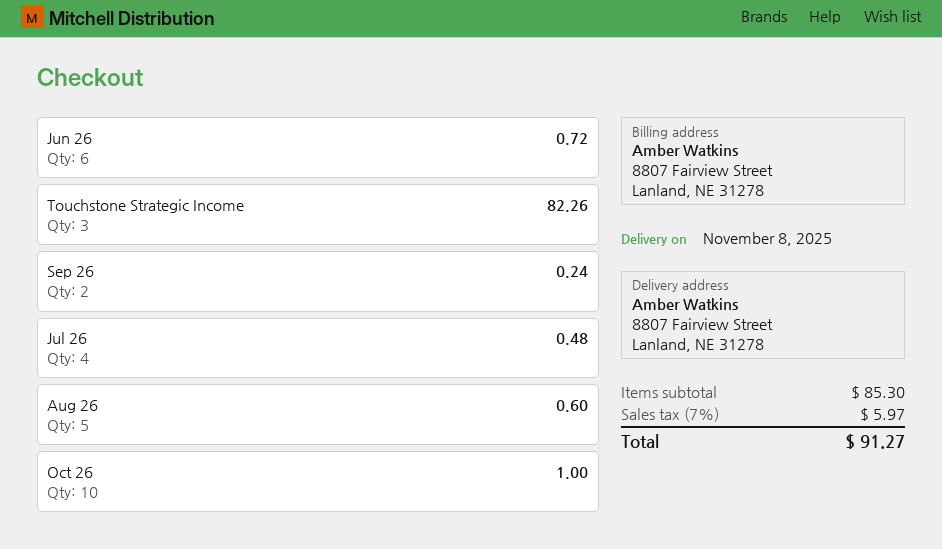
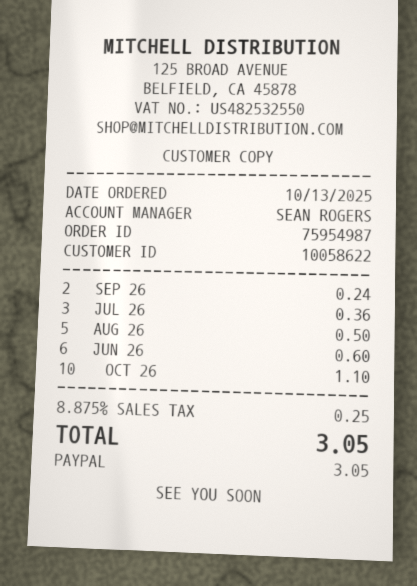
Jun 26: 6 for 0.72 -> 6 for 0.60
Touchstone Strategic Income: 3 for 82.26 -> none
Jul 26: 4 for 0.48 -> 3 for 0.36
Aug 26: 5 for 0.60 -> 5 for 0.50
Oct 26: 10 for 1.00 -> 10 for 1.10
tax: 7% = 5.97 -> 8.875% = 0.25
total: 91.27 -> 3.05

